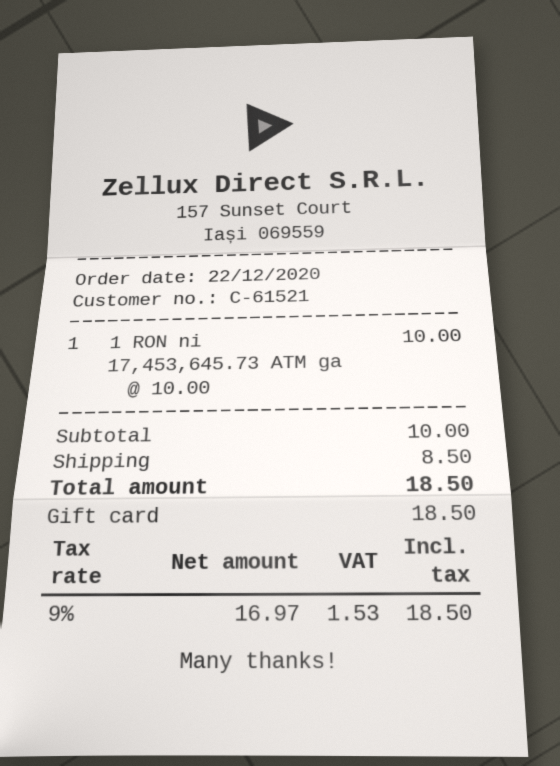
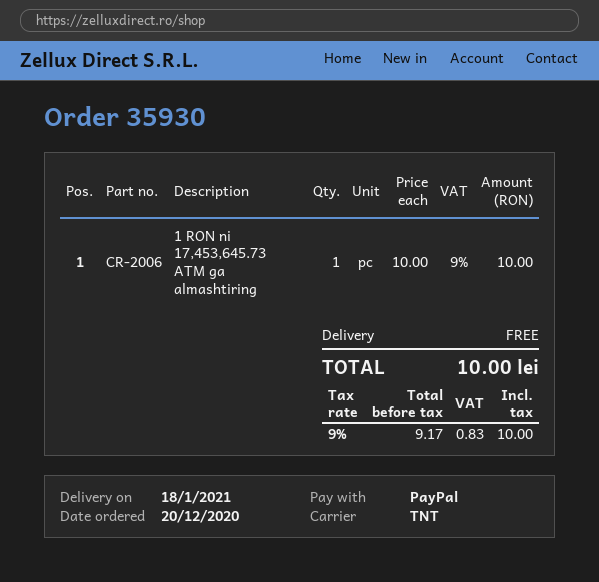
order date: 2020-12-22 -> 2020-12-20
payment method: gift card -> PayPal
shipping: 8.50 -> 0.00
net: 16.97 -> 9.17
tax: 9% = 1.53 -> 9% = 0.83
total: 18.50 -> 10.00

